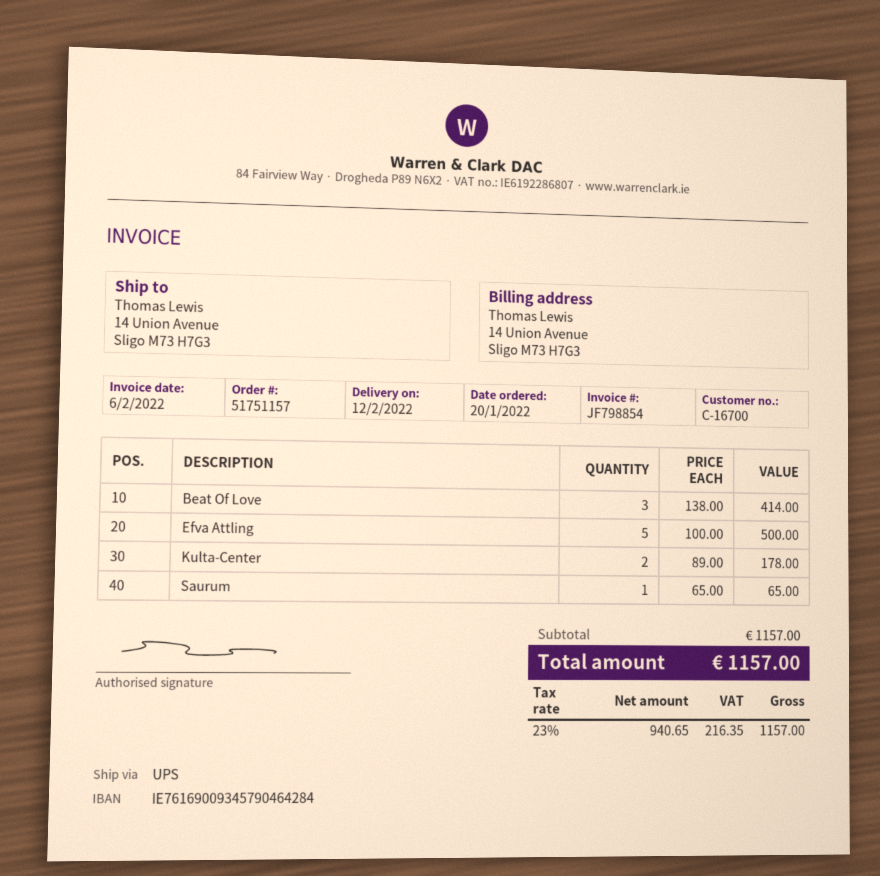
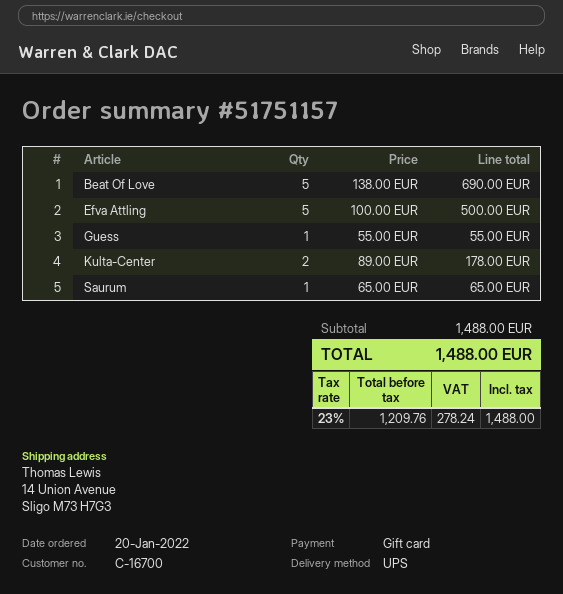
Beat Of Love: 3 x 138.00 = 414.00 -> 5 x 138.00 = 690.00
Guess: none -> 1 x 55.00 = 55.00
subtotal: 1157.00 -> 1488.00
net: 940.65 -> 1209.76
tax: 23% = 216.35 -> 23% = 278.24
total: 1157.00 -> 1488.00

